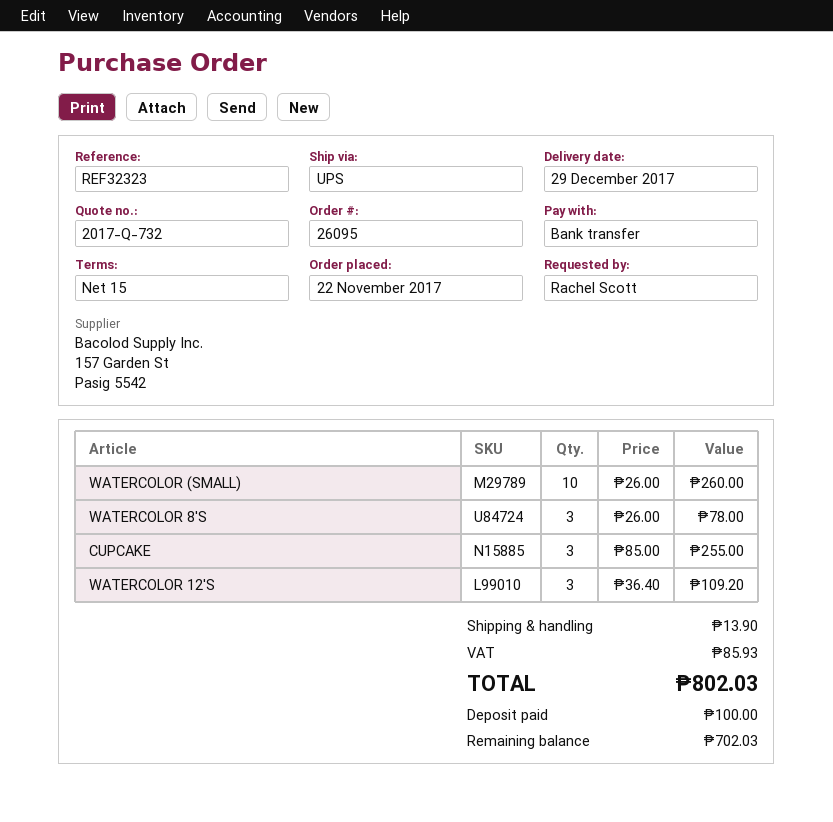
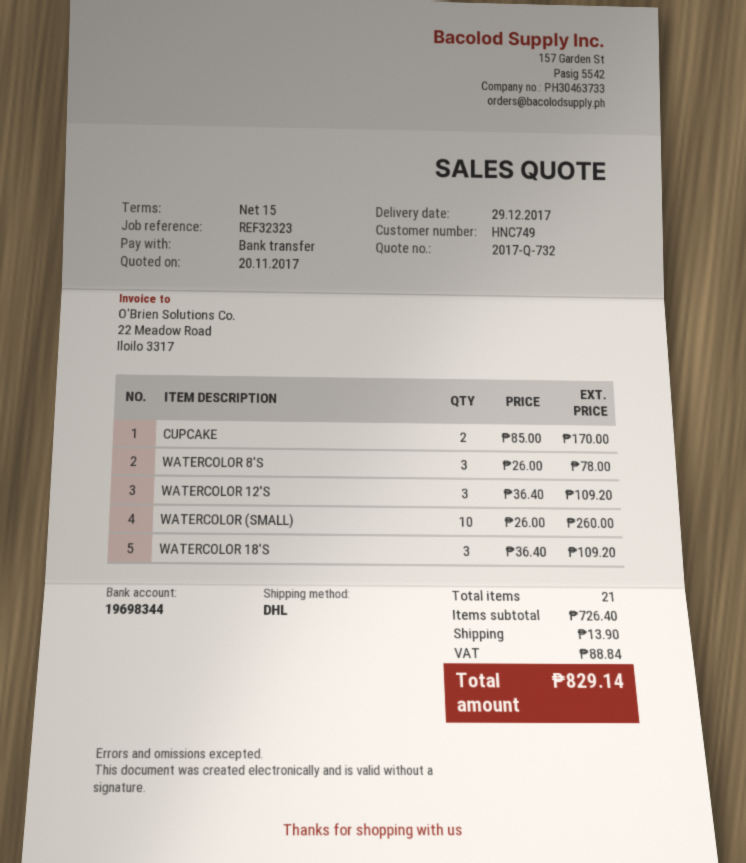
shipping method: UPS -> DHL
CUPCAKE: 3 x 85.00 = 255.00 -> 2 x 85.00 = 170.00
WATERCOLOR 18'S: none -> 3 x 36.40 = 109.20
tax: 85.93 -> 88.84
total: 802.03 -> 829.14

